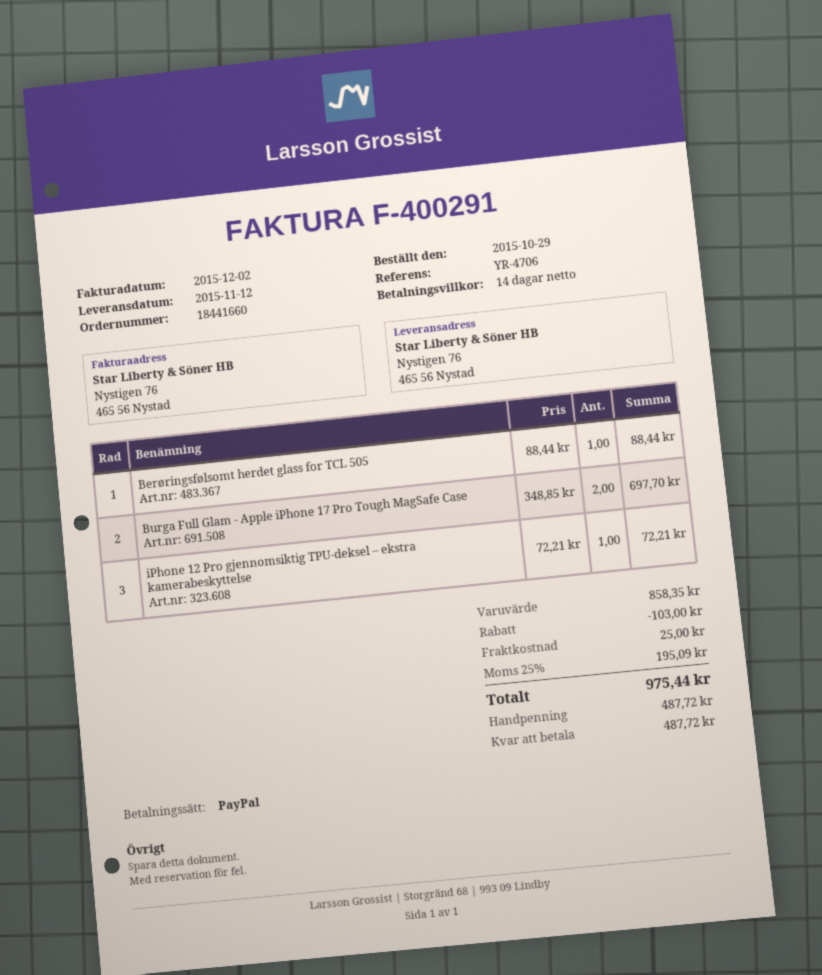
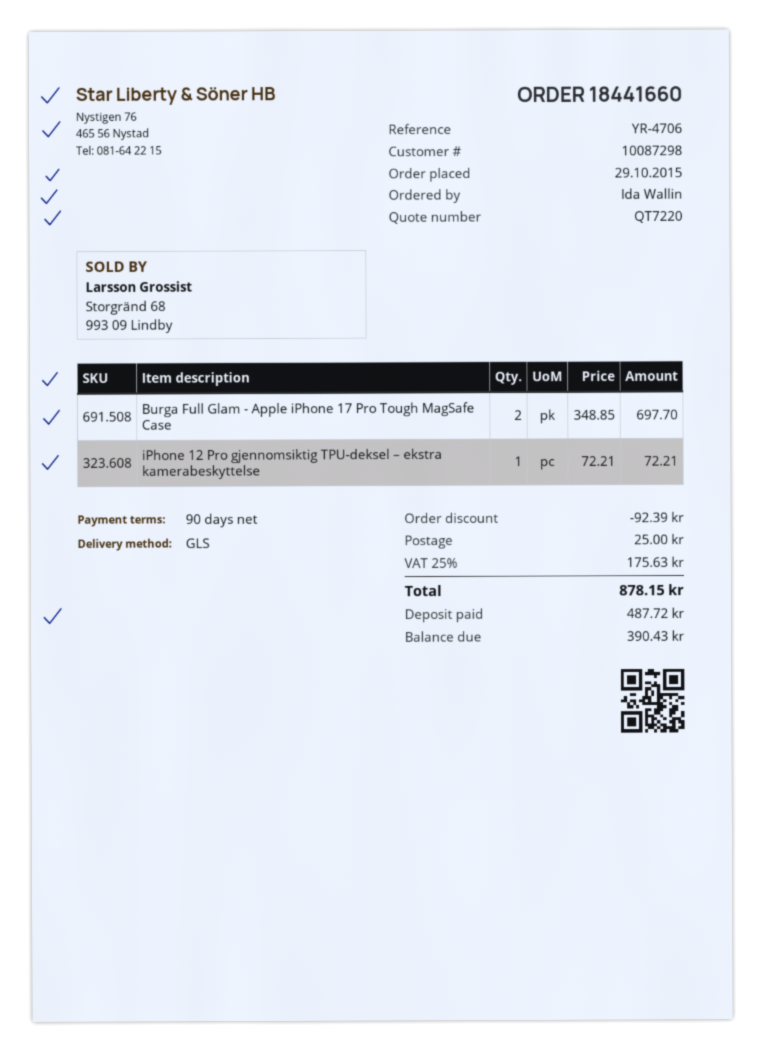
payment terms: 14 days -> 90 days
Berøringsfølsomt herdet glass for TCL 505: 1 x 88.44 = 88.44 -> none
discount: 103.00 -> 92.39
tax: 25% = 195.09 -> 25% = 175.63
total: 975.44 -> 878.15
balance: 487.72 -> 390.43

